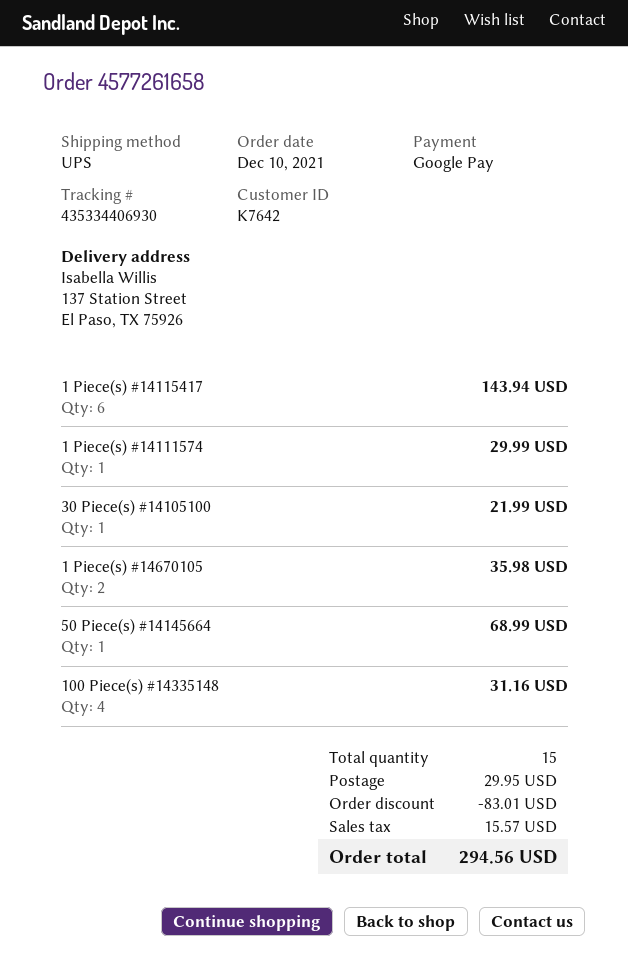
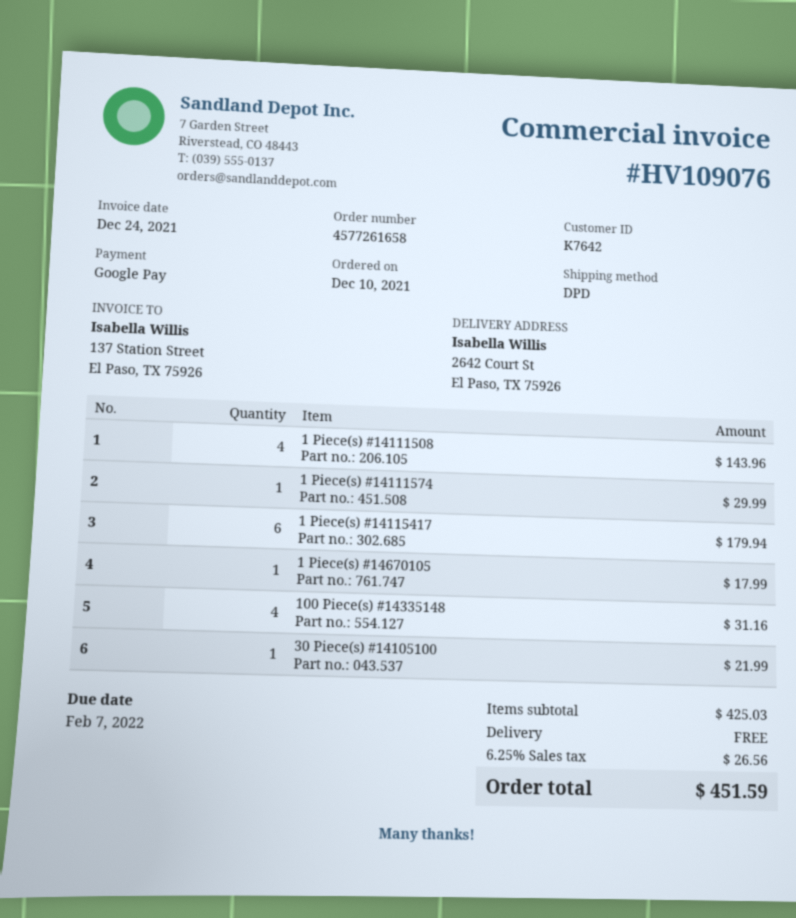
shipping method: UPS -> DPD
ship to: 137 Station Street, El Paso, TX 75926 -> 2642 Court St, El Paso, TX 75926
1 Piece(s) #14115417: 6 for 143.94 -> 6 for 179.94
1 Piece(s) #14670105: 2 for 35.98 -> 1 for 17.99
50 Piece(s) #14145664: 1 for 68.99 -> none
1 Piece(s) #14111508: none -> 4 for 143.96
discount: 83.01 -> none
shipping: 29.95 -> 0.00
tax: 15.57 -> 26.56
total: 294.56 -> 451.59

